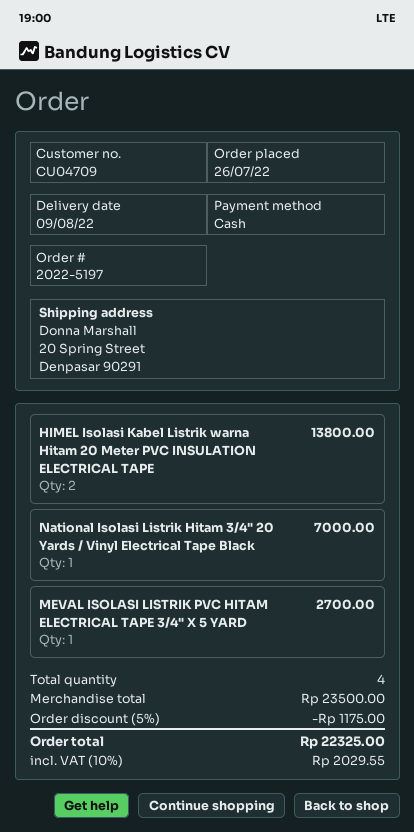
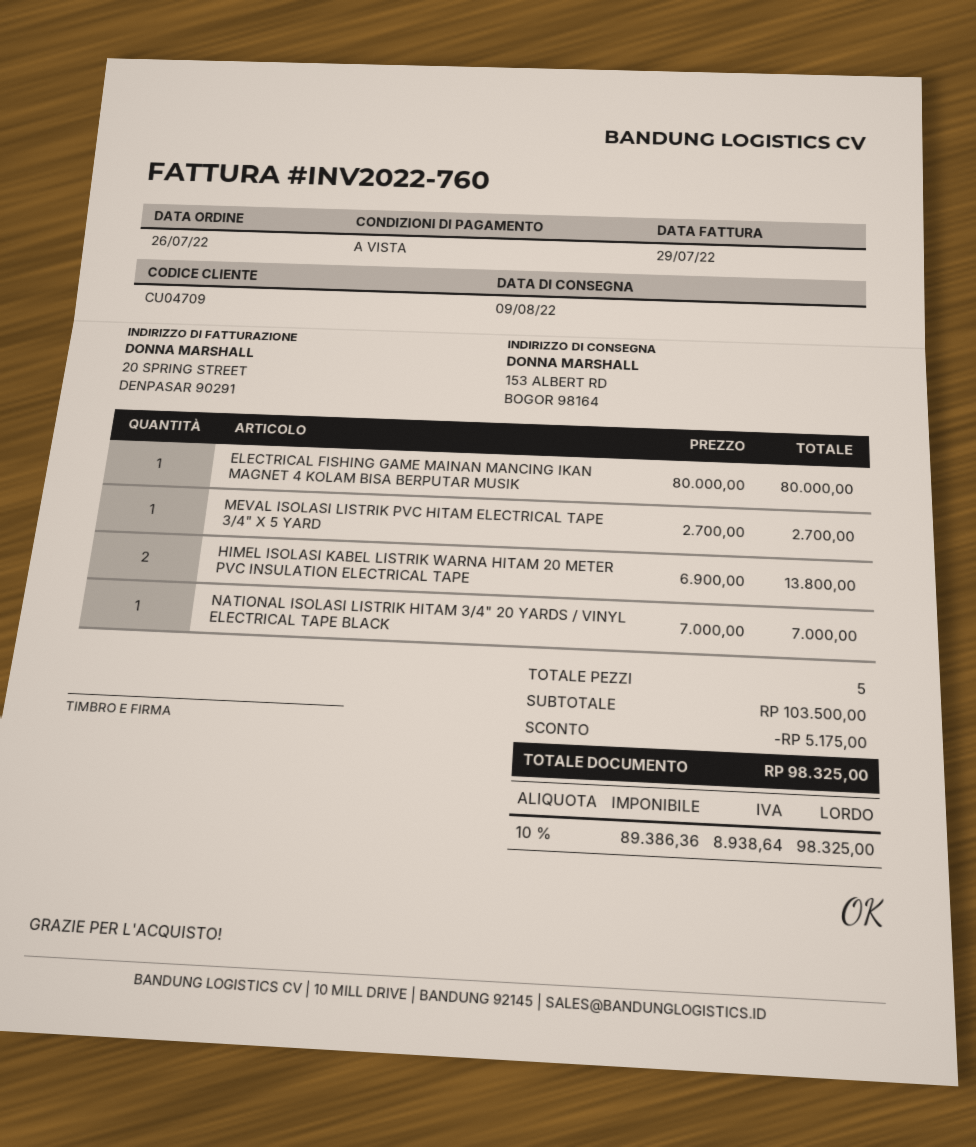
ship to: 20 Spring Street, Denpasar 90291 -> 153 ALBERT RD, BOGOR 98164
ELECTRICAL FISHING GAME MAINAN MANCING IKAN MAGNET 4 KOLAM BISA BERPUTAR MUSIK: none -> 1 for 80000.00
total quantity: 4 -> 5
subtotal: 23500.00 -> 103500.00
discount: 1175.00 -> 5175.00
tax: 10% = 2029.55 -> 10% = 8938.64
total: 22325.00 -> 98325.00

